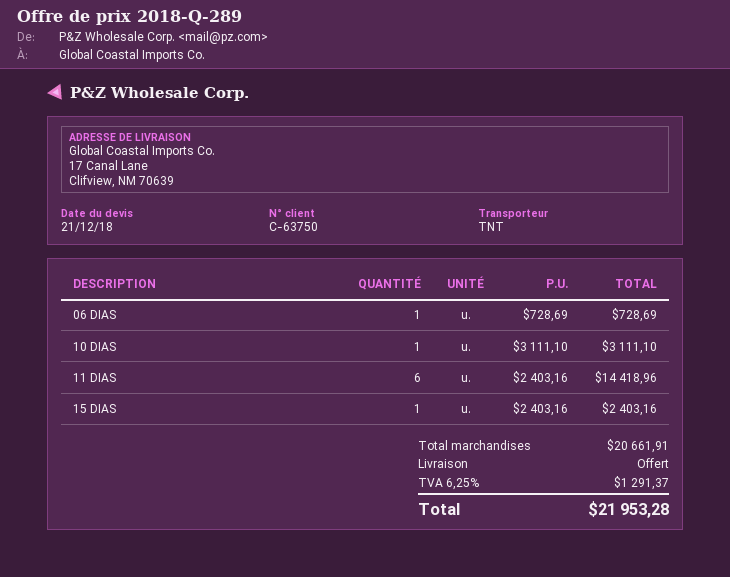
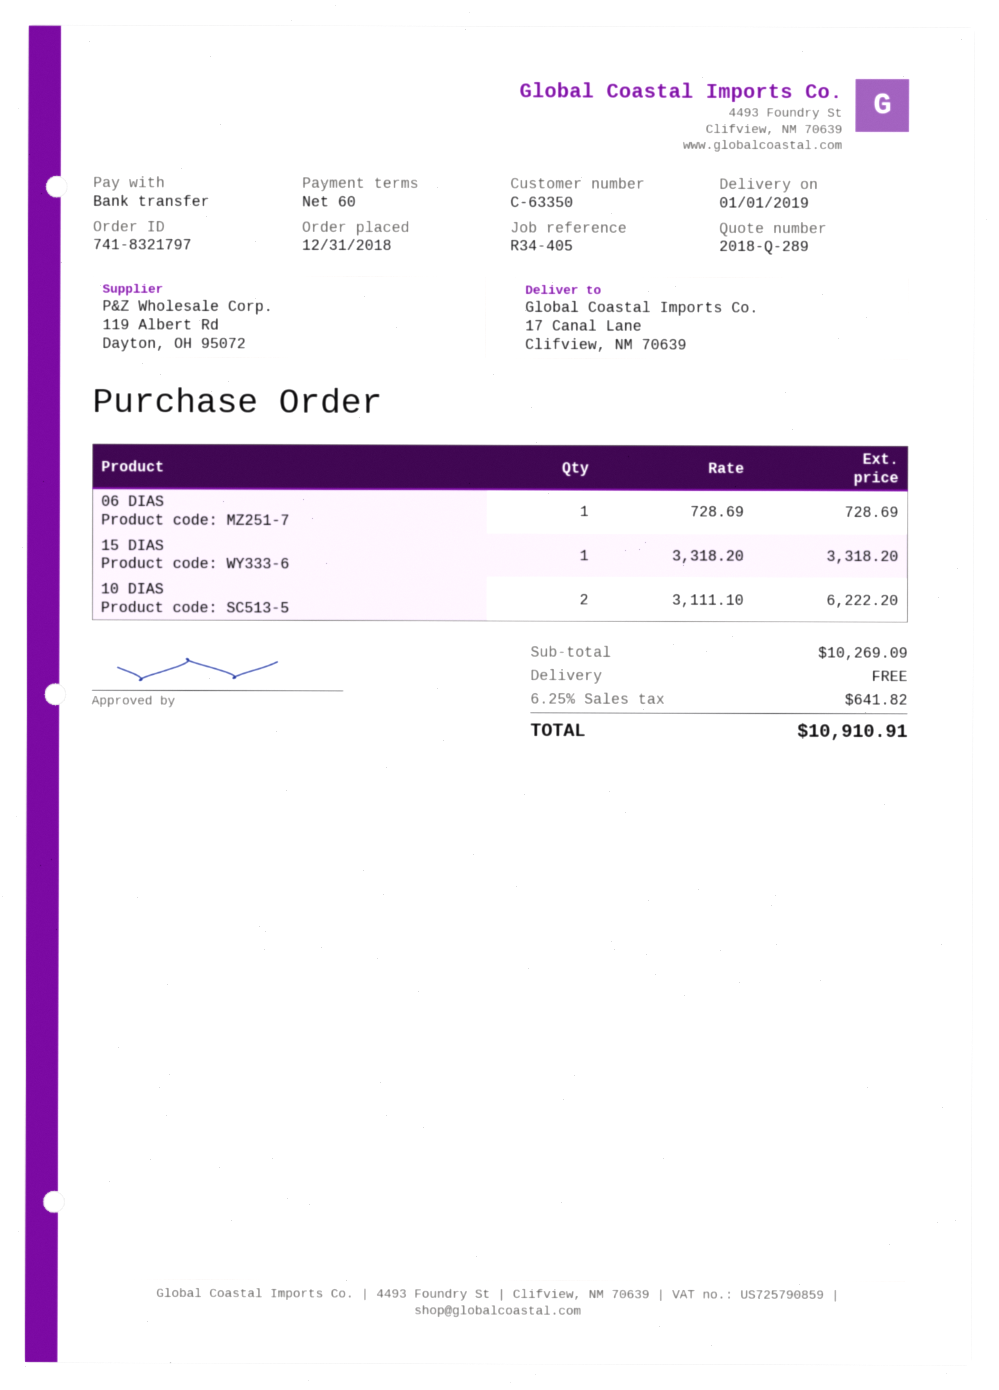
customer number: C-63750 -> C-63350
10 DIAS: 1 x 3111.10 = 3111.10 -> 2 x 3111.10 = 6222.20
11 DIAS: 6 x 2403.16 = 14418.96 -> none
15 DIAS: 1 x 2403.16 = 2403.16 -> 1 x 3318.20 = 3318.20
subtotal: 20661.91 -> 10269.09
tax: 6.25% = 1291.37 -> 6.25% = 641.82
total: 21953.28 -> 10910.91

